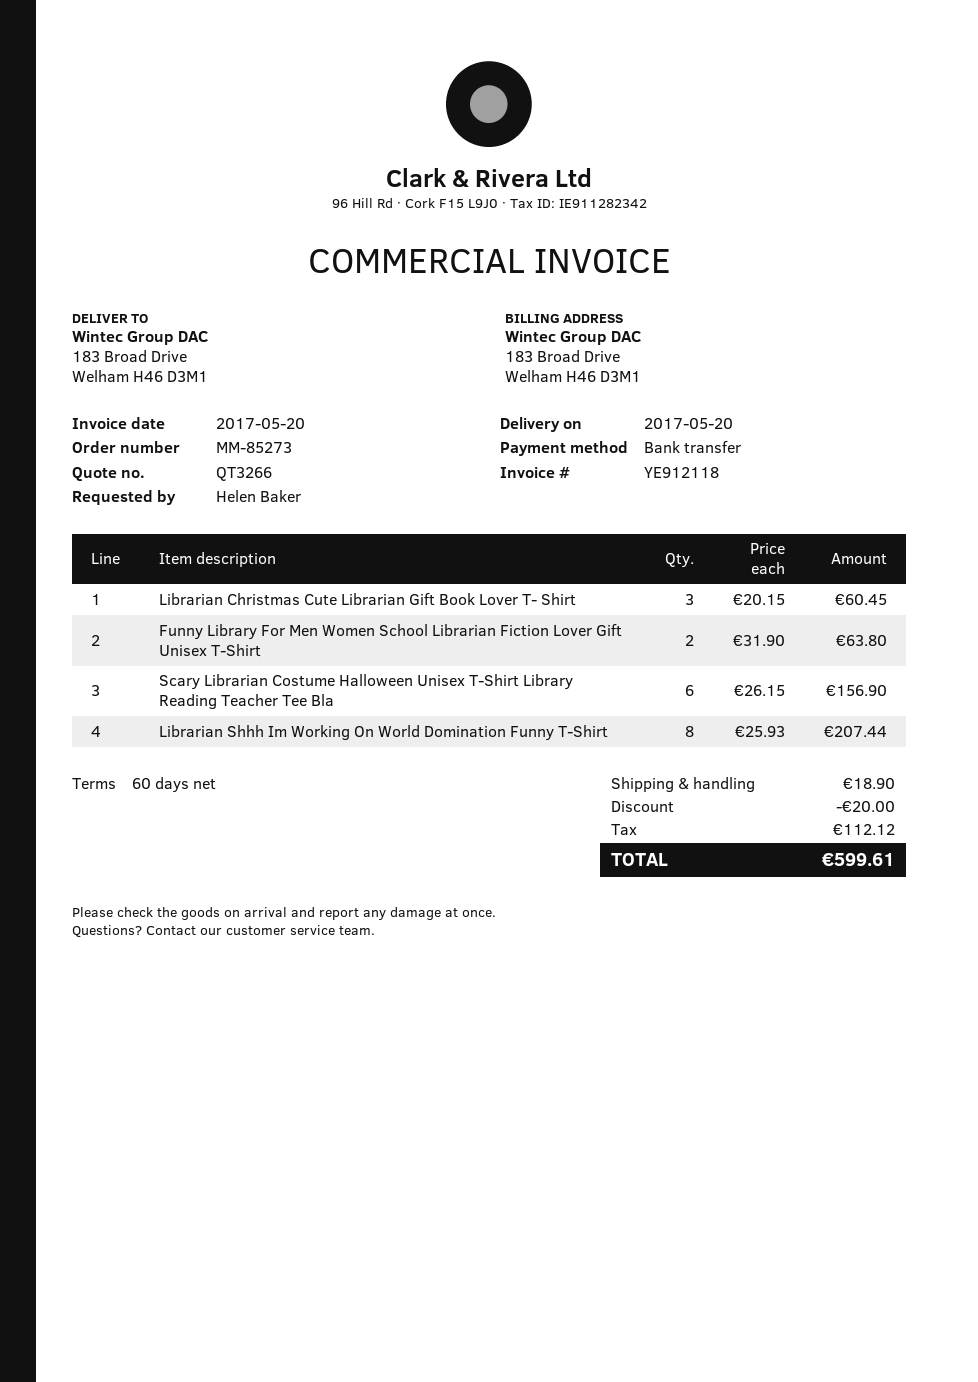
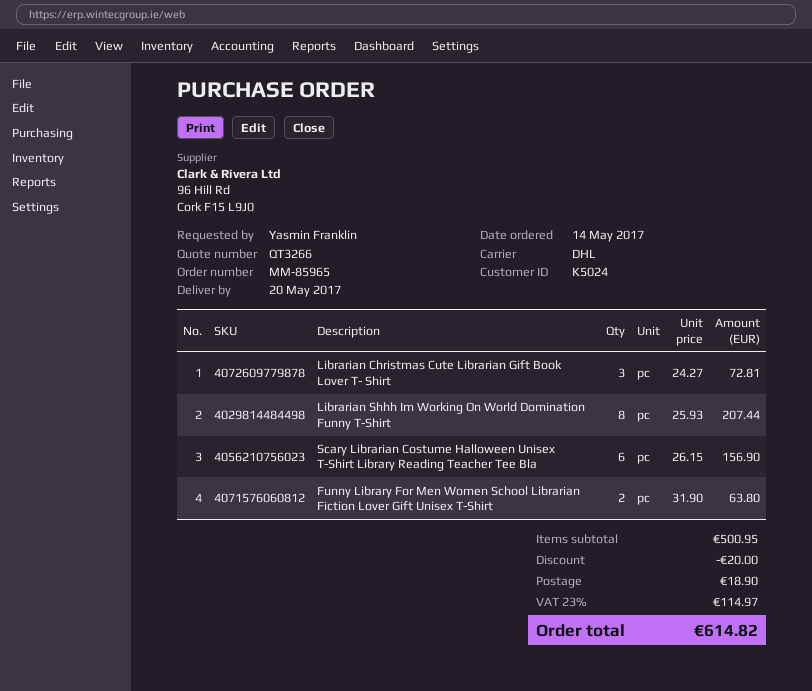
order number: MM-85273 -> MM-85965
ordered by: Helen Baker -> Yasmin Franklin
Librarian Christmas Cute Librarian Gift Book Lover T- Shirt: 3 x 20.15 = 60.45 -> 3 x 24.27 = 72.81
tax: 112.12 -> 114.97
total: 599.61 -> 614.82

